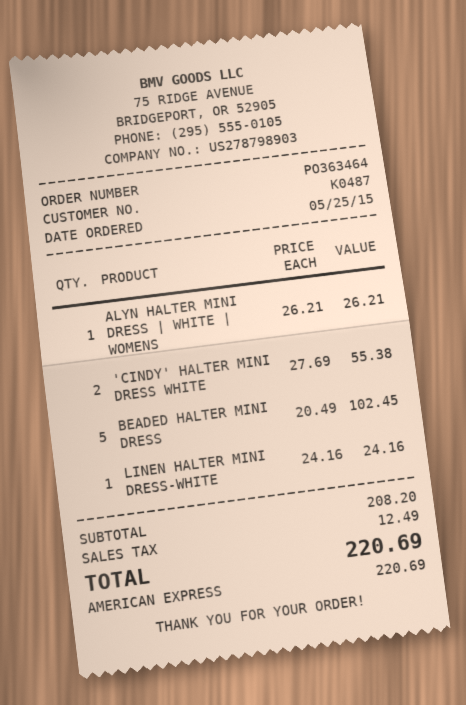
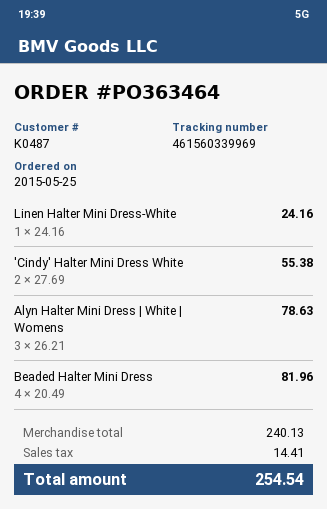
ALYN HALTER MINI DRESS | WHITE | WOMENS: 1 x 26.21 = 26.21 -> 3 x 26.21 = 78.63
BEADED HALTER MINI DRESS: 5 x 20.49 = 102.45 -> 4 x 20.49 = 81.96
subtotal: 208.20 -> 240.13
tax: 12.49 -> 14.41
total: 220.69 -> 254.54

